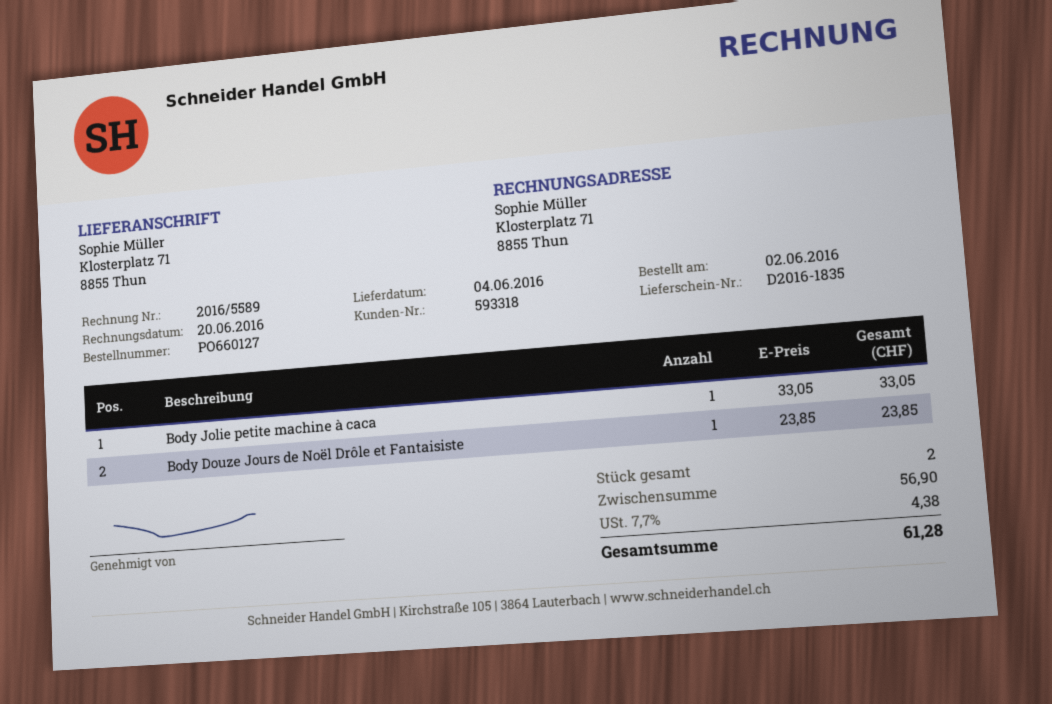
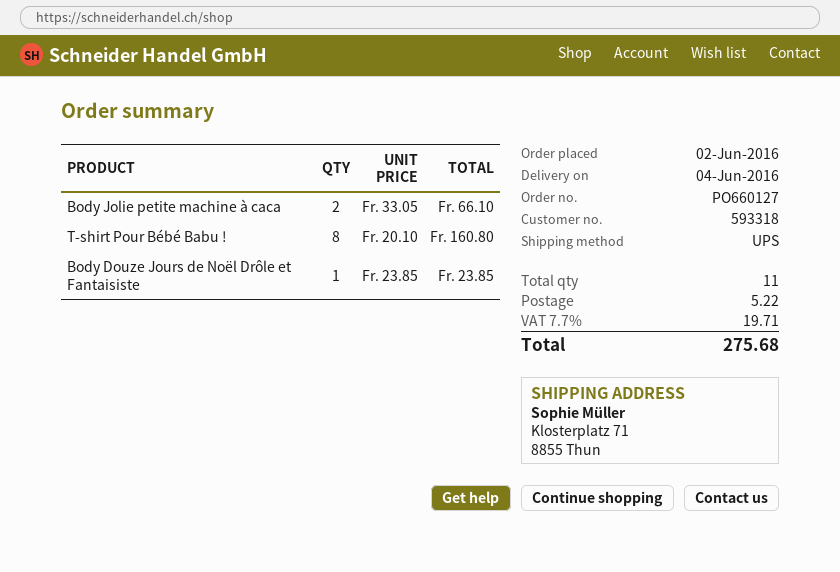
Body Jolie petite machine à caca: 1 x 33.05 = 33.05 -> 2 x 33.05 = 66.10
T-shirt Pour Bébé Babu !: none -> 8 x 20.10 = 160.80
total quantity: 2 -> 11
shipping: none -> 5.22
tax: 7.7% = 4.38 -> 7.7% = 19.71
total: 61.28 -> 275.68

